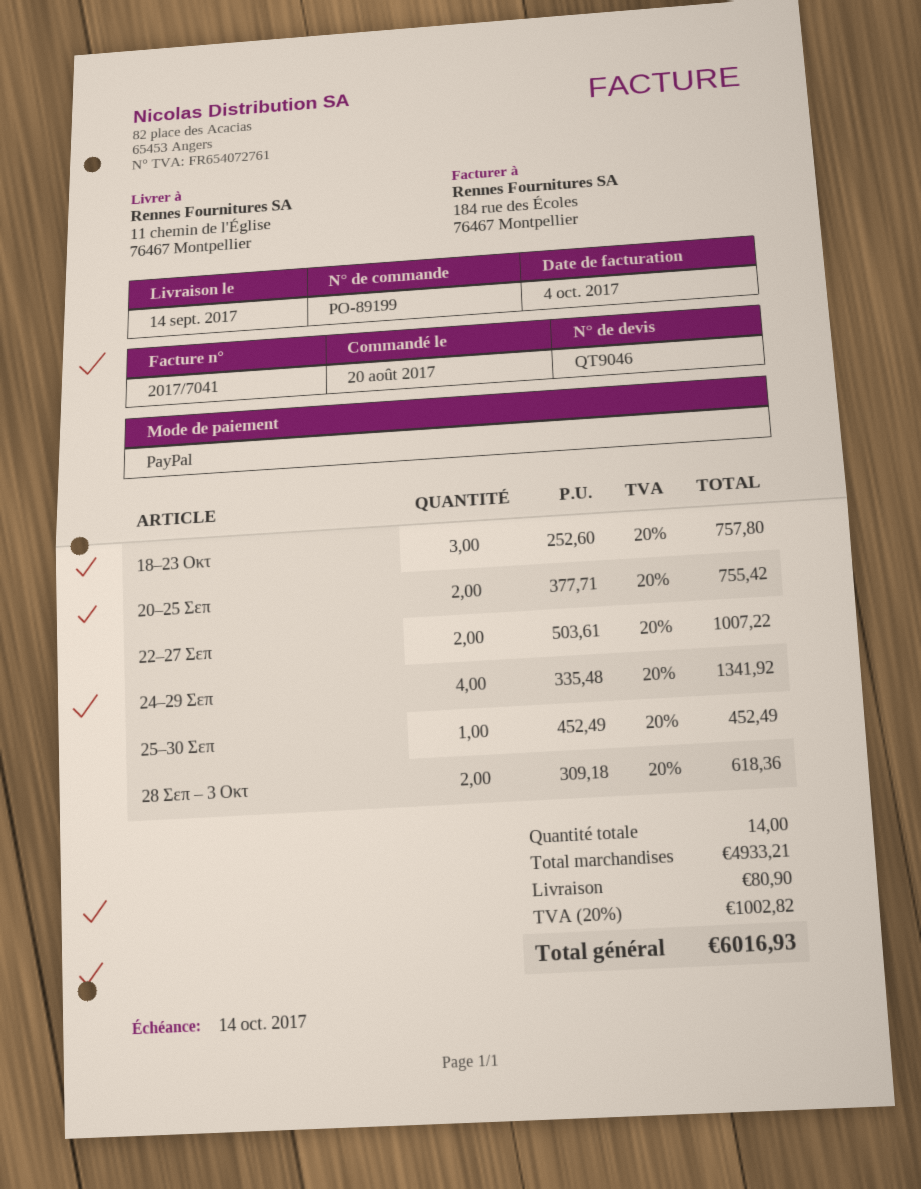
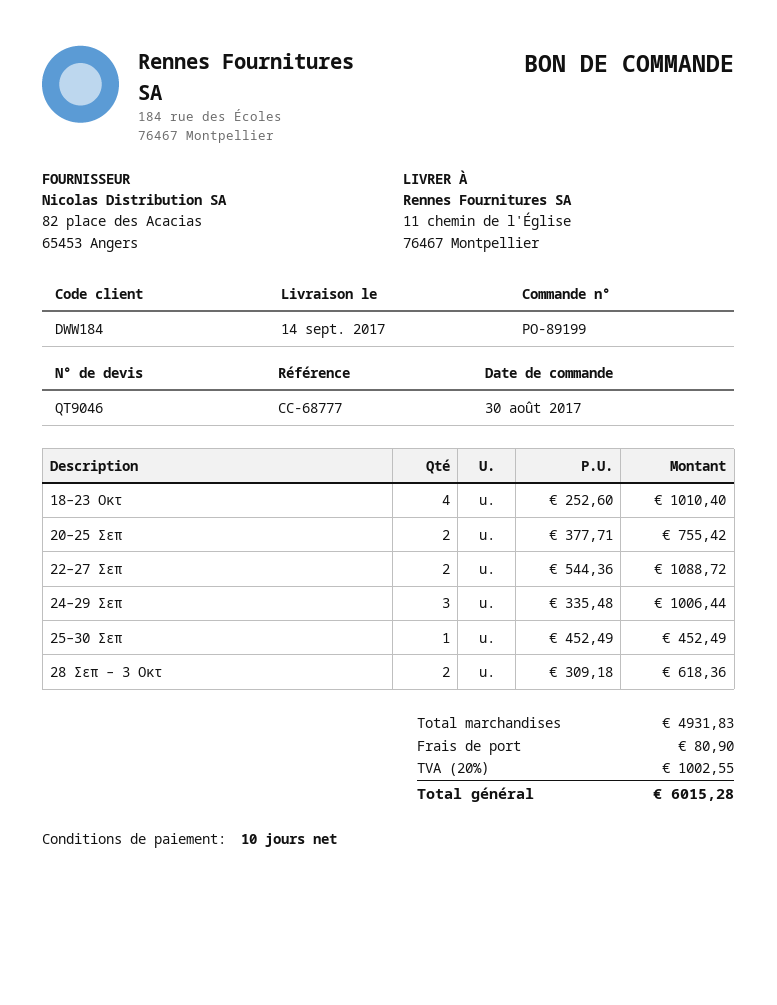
order date: 2017-08-20 -> 2017-08-30
18–23 Οκτ: 3 x 252.60 = 757.80 -> 4 x 252.60 = 1010.40
22–27 Σεπ: 2 x 503.61 = 1007.22 -> 2 x 544.36 = 1088.72
24–29 Σεπ: 4 x 335.48 = 1341.92 -> 3 x 335.48 = 1006.44
subtotal: 4933.21 -> 4931.83
tax: 20% = 1002.82 -> 20% = 1002.55
total: 6016.93 -> 6015.28

